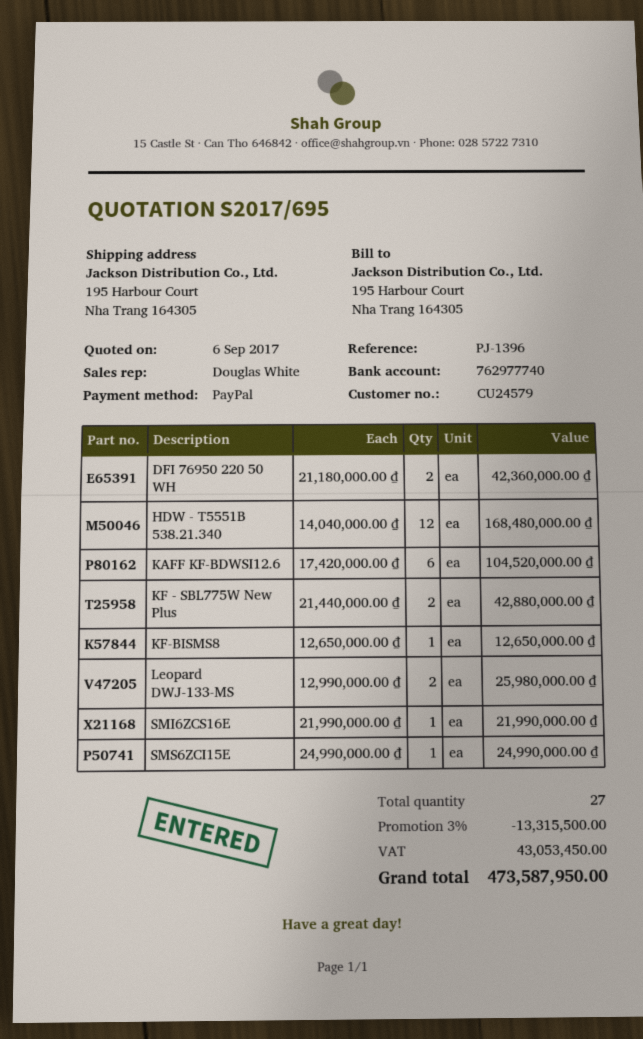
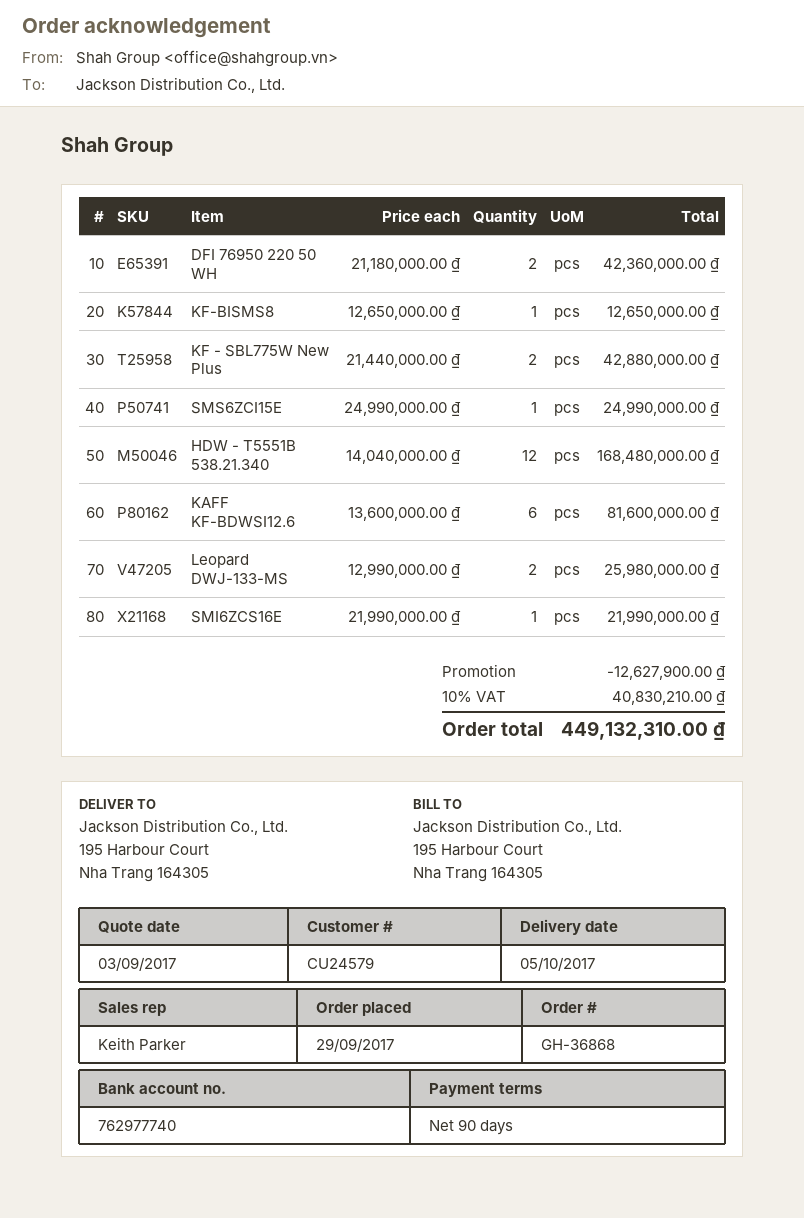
quote date: 2017-09-06 -> 2017-09-03
sales rep: Douglas White -> Keith Parker
KAFF KF-BDWSI12.6: 6 x 17420000.00 = 104520000.00 -> 6 x 13600000.00 = 81600000.00
discount: 13315500.00 -> 12627900.00
tax: 43053450.00 -> 40830210.00
total: 473587950.00 -> 449132310.00

